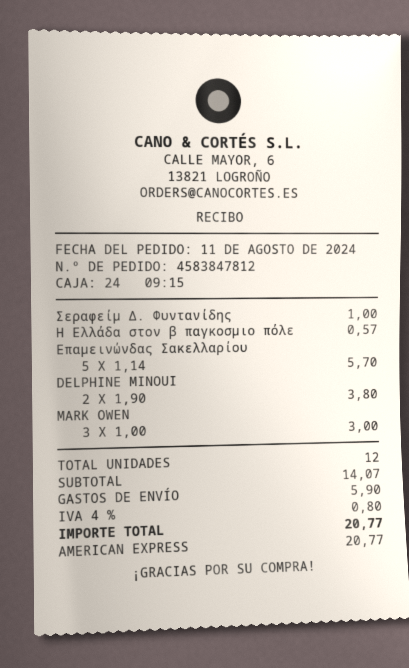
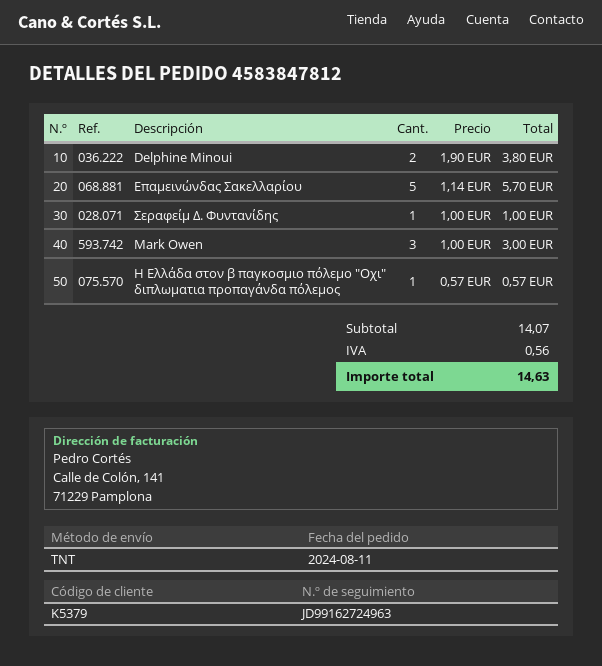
shipping: 5.90 -> none
tax: 0.80 -> 0.56
total: 20.77 -> 14.63

